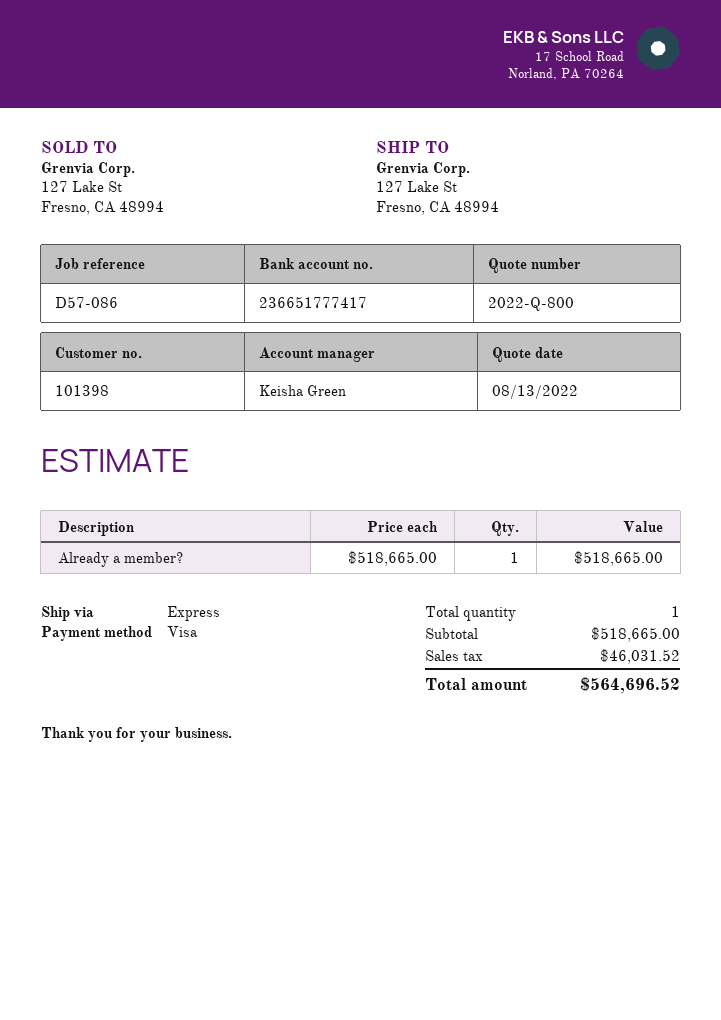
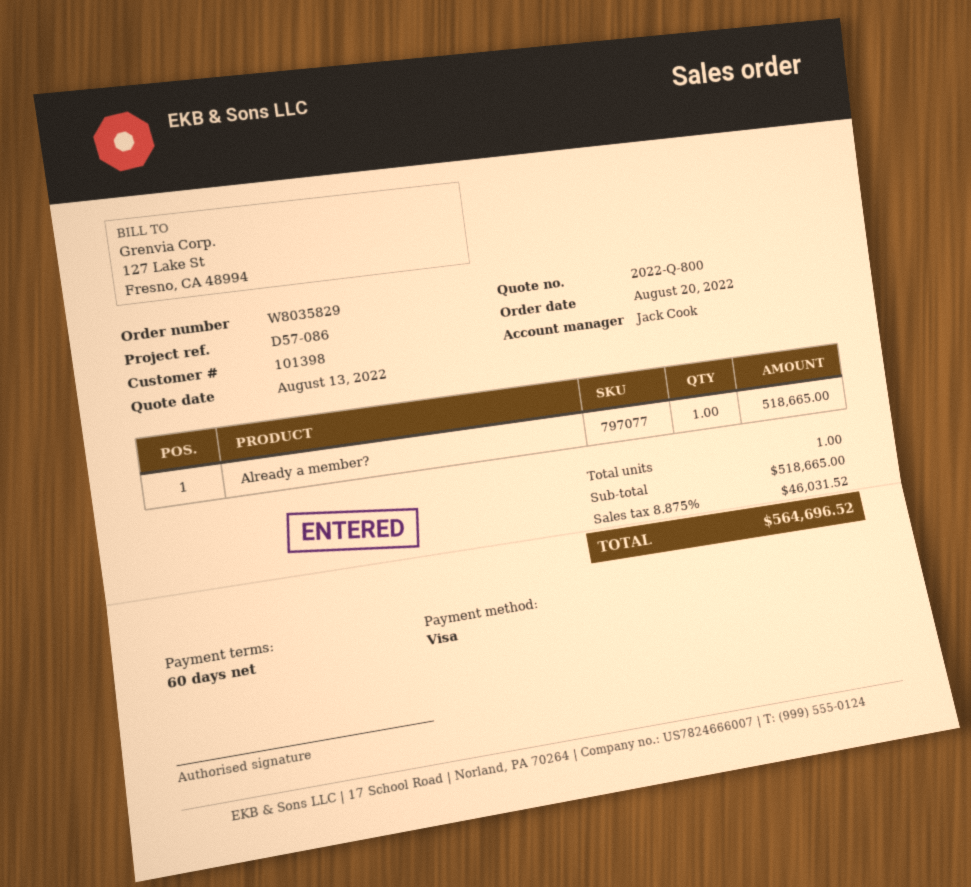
sales rep: Keisha Green -> Jack Cook

